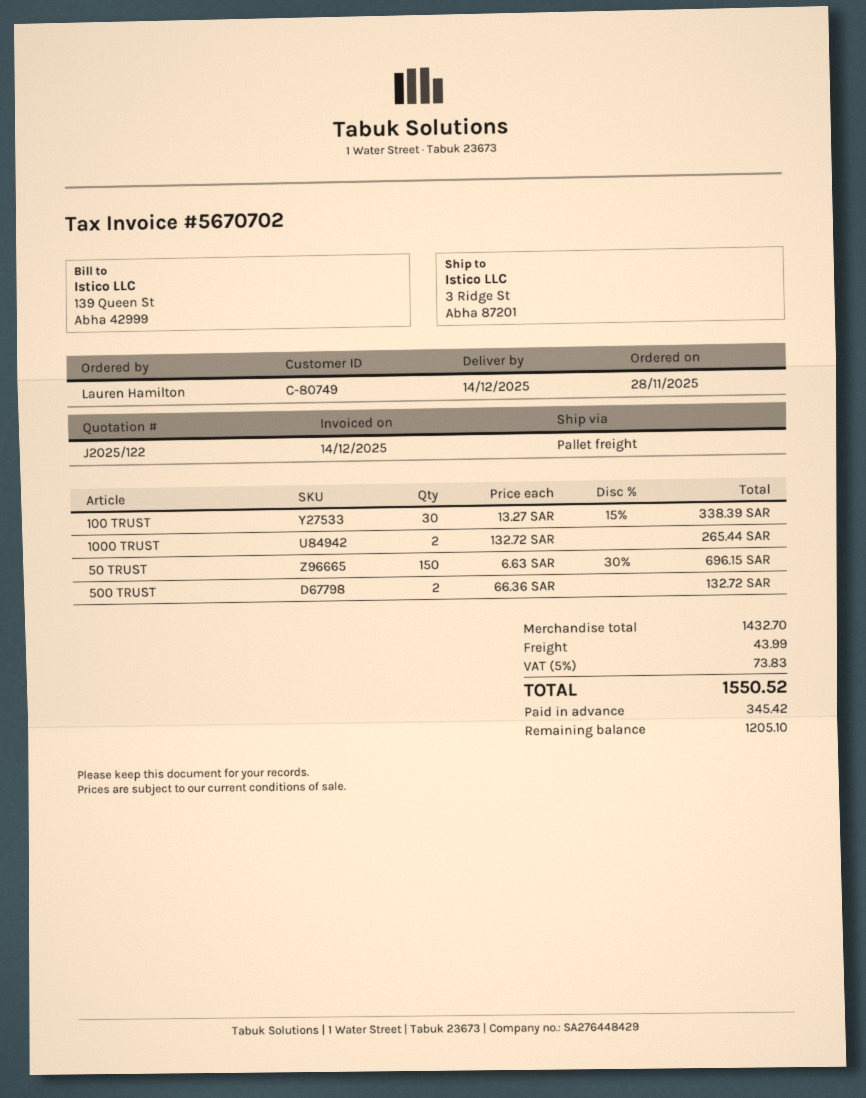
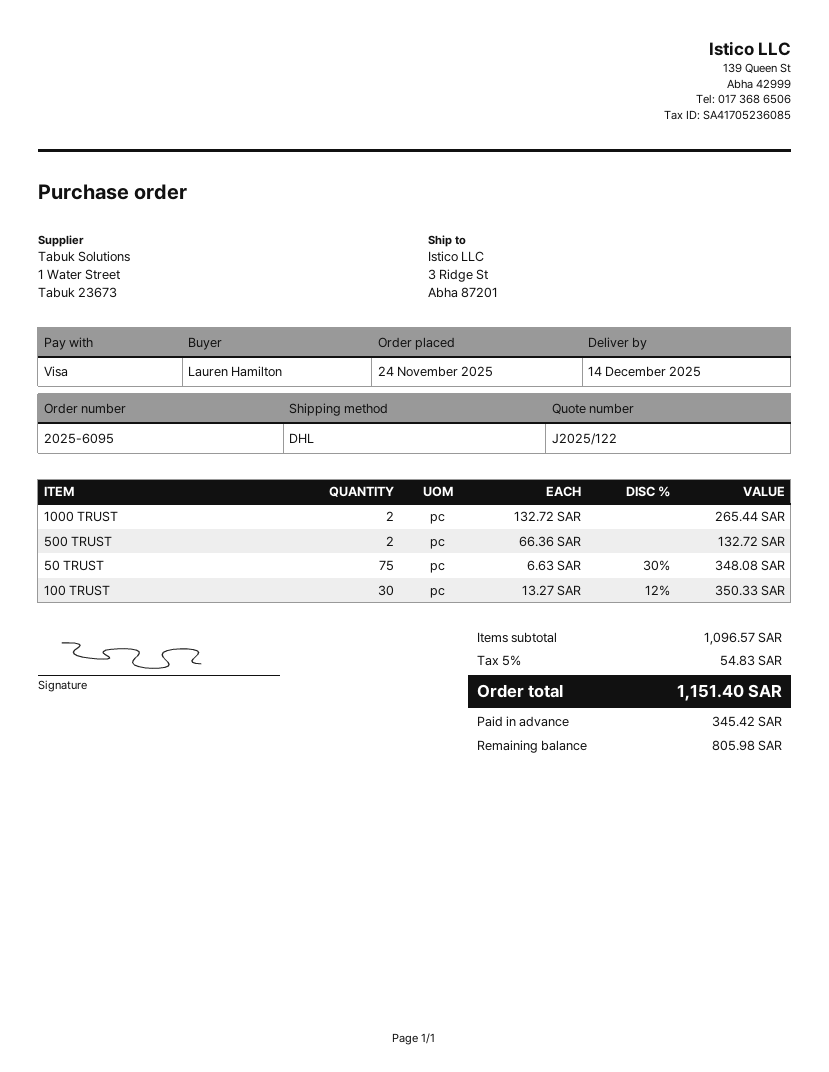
order date: 2025-11-28 -> 2025-11-24
shipping method: pallet freight -> DHL
100 TRUST: 30 x 13.27 - 15% = 338.39 -> 30 x 13.27 - 12% = 350.33
50 TRUST: 150 x 6.63 - 30% = 696.15 -> 75 x 6.63 - 30% = 348.08
subtotal: 1432.70 -> 1096.57
shipping: 43.99 -> none
tax: 5% = 73.83 -> 5% = 54.83
total: 1550.52 -> 1151.40
balance: 1205.10 -> 805.98

